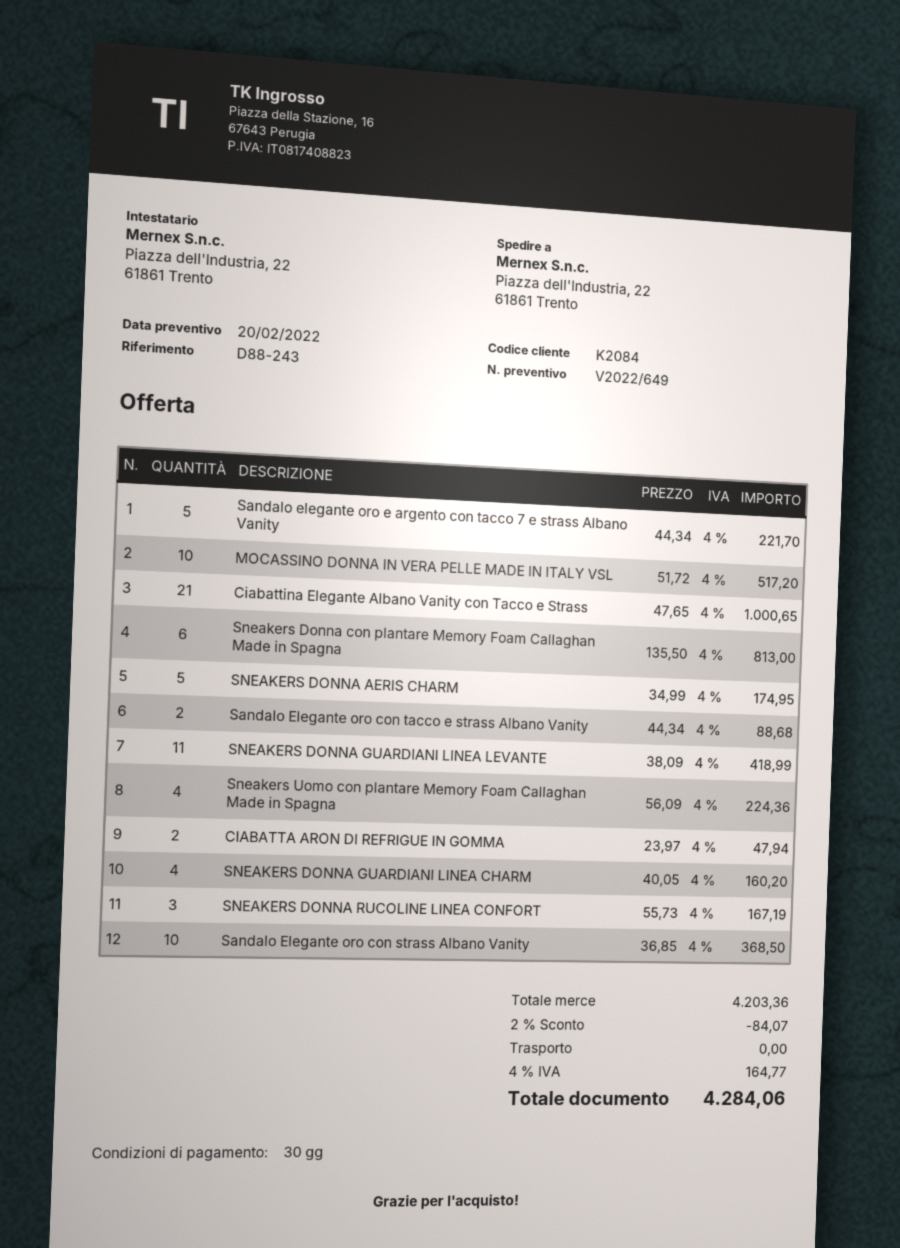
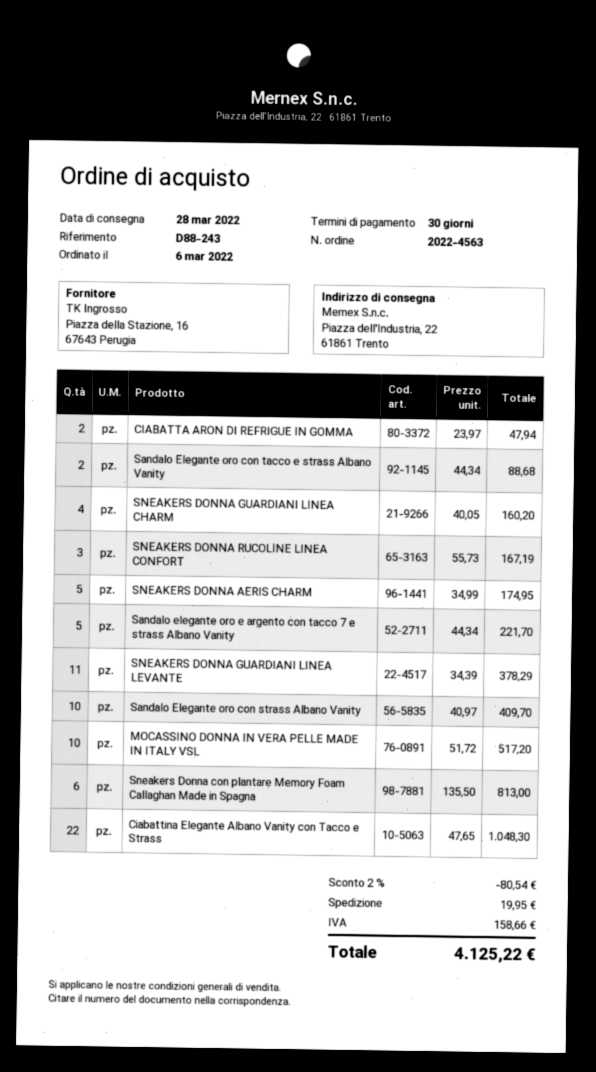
Ciabattina Elegante Albano Vanity con Tacco e Strass: 21 x 47.65 = 1000.65 -> 22 x 47.65 = 1048.30
SNEAKERS DONNA GUARDIANI LINEA LEVANTE: 11 x 38.09 = 418.99 -> 11 x 34.39 = 378.29
Sneakers Uomo con plantare Memory Foam Callaghan Made in Spagna: 4 x 56.09 = 224.36 -> none
Sandalo Elegante oro con strass Albano Vanity: 10 x 36.85 = 368.50 -> 10 x 40.97 = 409.70
discount: 2% = 84.07 -> 2% = 80.54
shipping: 0.00 -> 19.95
tax: 164.77 -> 158.66
total: 4284.06 -> 4125.22

